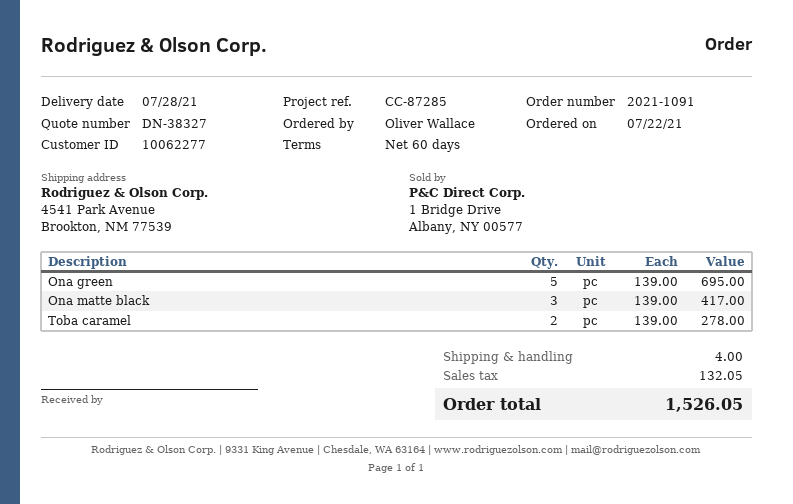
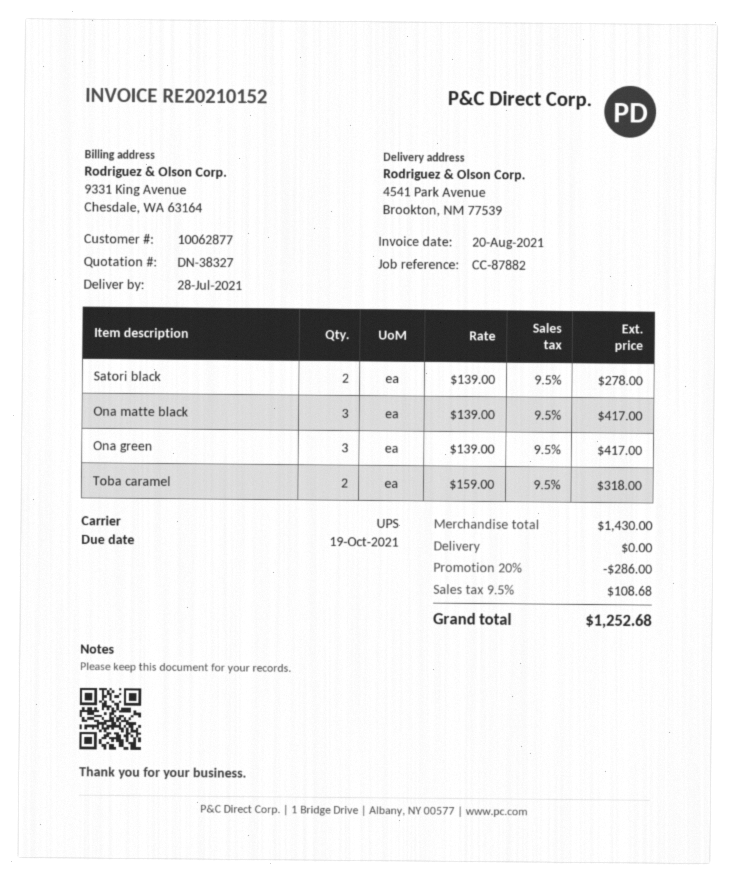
customer number: 10062277 -> 10062877
reference: CC-87285 -> CC-87882
Ona green: 5 x 139.00 = 695.00 -> 3 x 139.00 = 417.00
Toba caramel: 2 x 139.00 = 278.00 -> 2 x 159.00 = 318.00
Satori black: none -> 2 x 139.00 = 278.00
discount: none -> 20% = 286.00
shipping: 4.00 -> 0.00
tax: 132.05 -> 108.68
total: 1526.05 -> 1252.68

